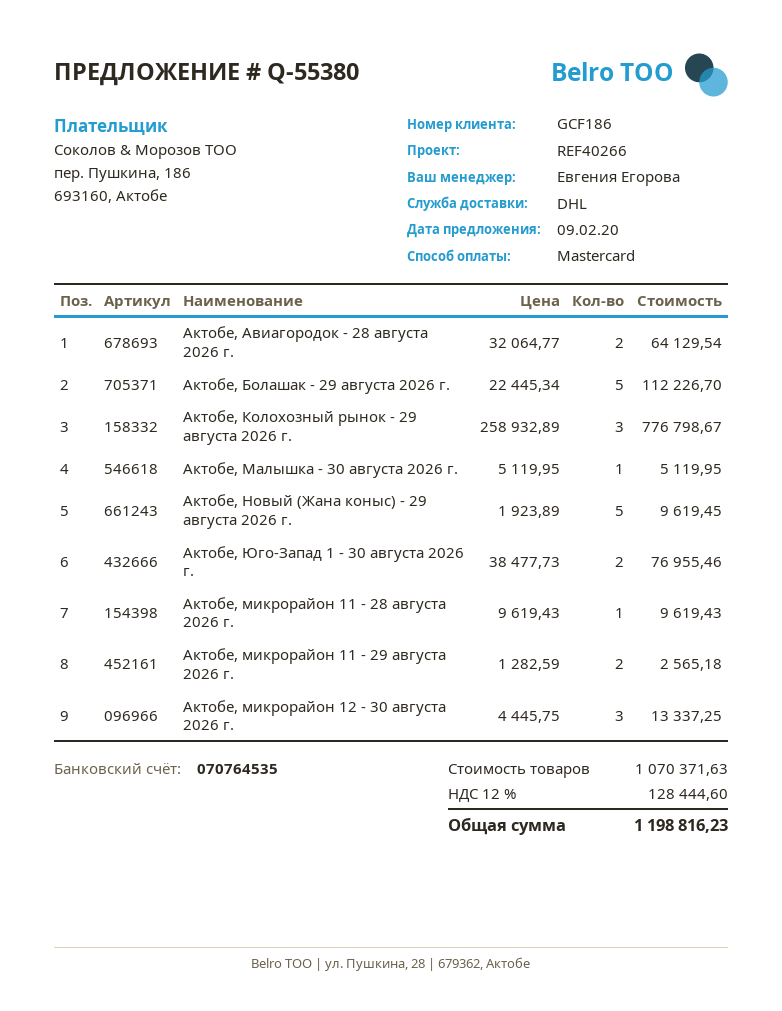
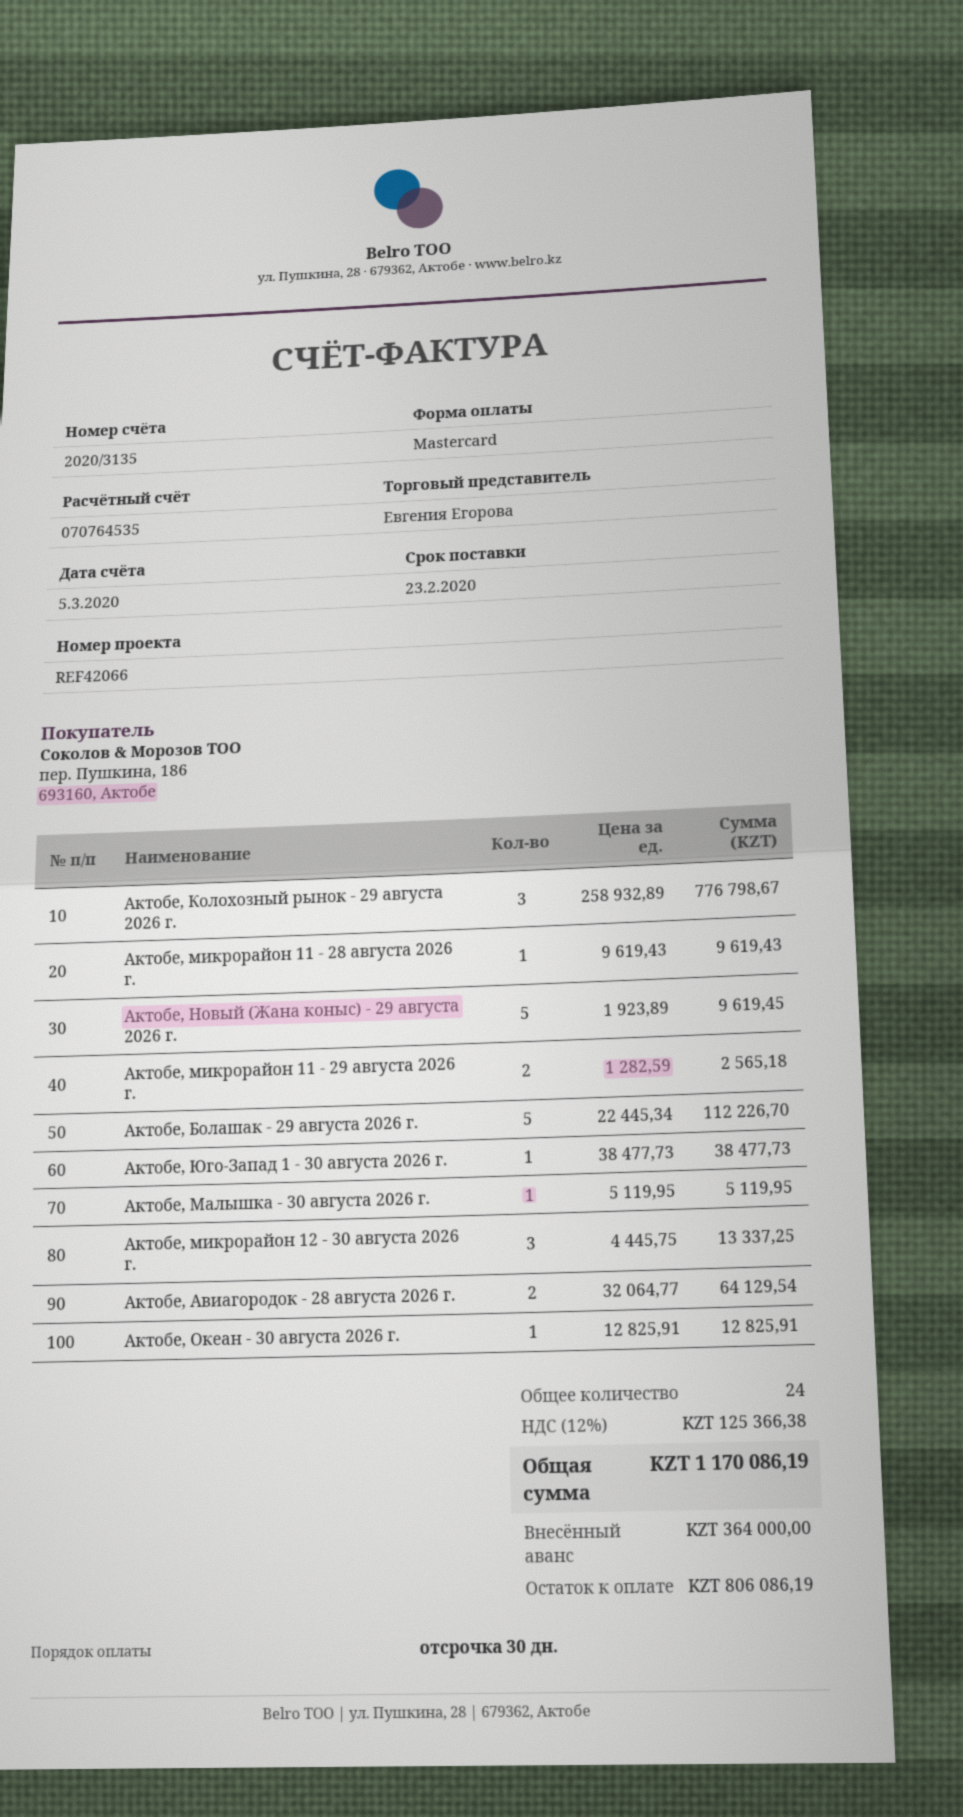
reference: REF40266 -> REF42066
Актобе, Юго-Запад 1 - 30 августа 2026 г.: 2 x 38477.73 = 76955.46 -> 1 x 38477.73 = 38477.73
Актобе, Океан - 30 августа 2026 г.: none -> 1 x 12825.91 = 12825.91
tax: 12% = 128444.60 -> 12% = 125366.38
total: 1198816.23 -> 1170086.19

